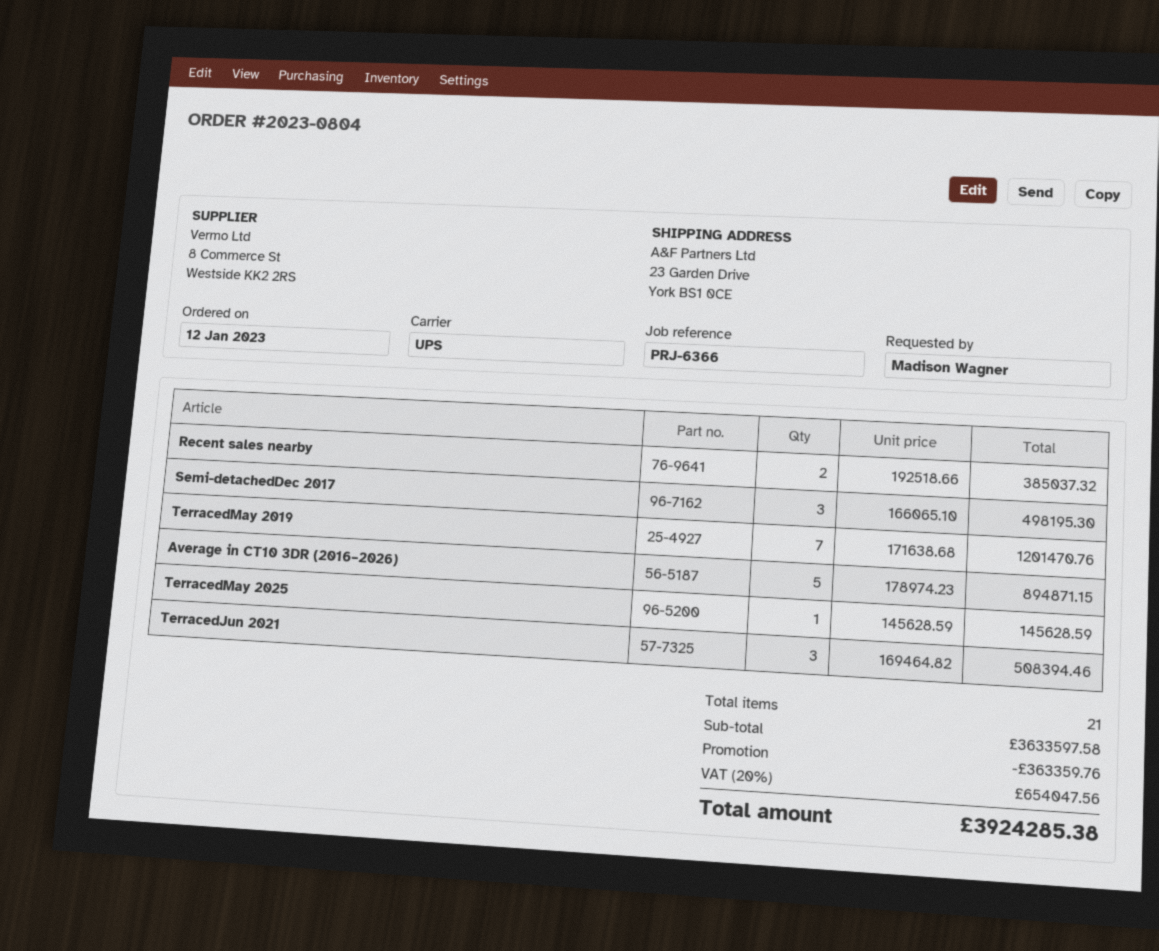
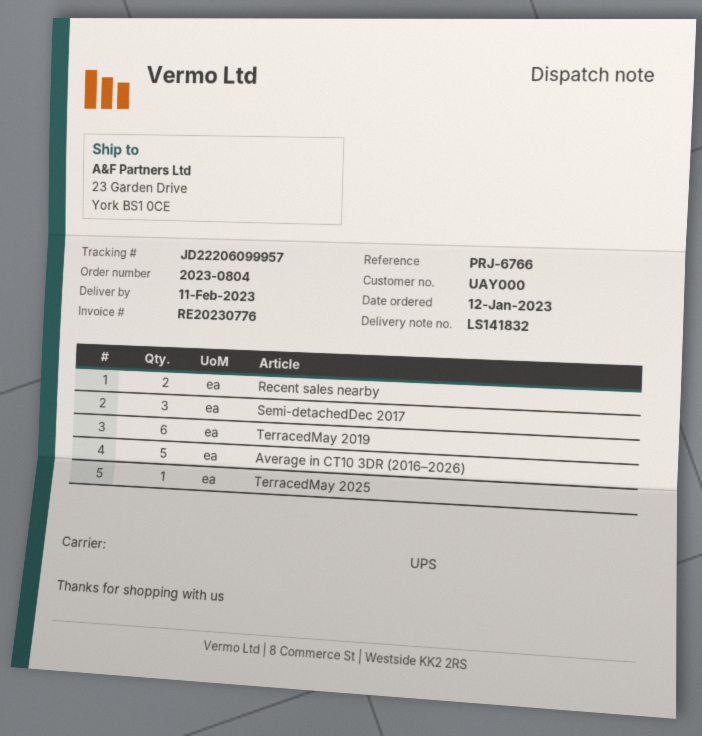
reference: PRJ-6366 -> PRJ-6766
TerracedMay 2019: 7 -> 6
TerracedJun 2021: 3 -> none

